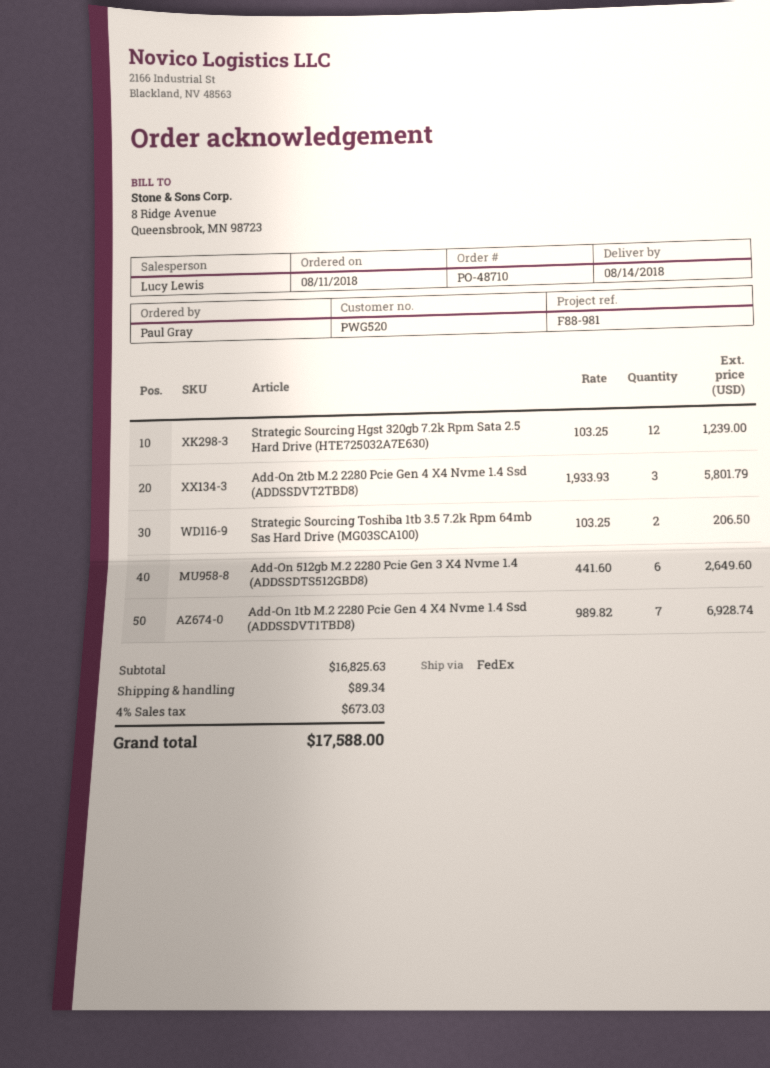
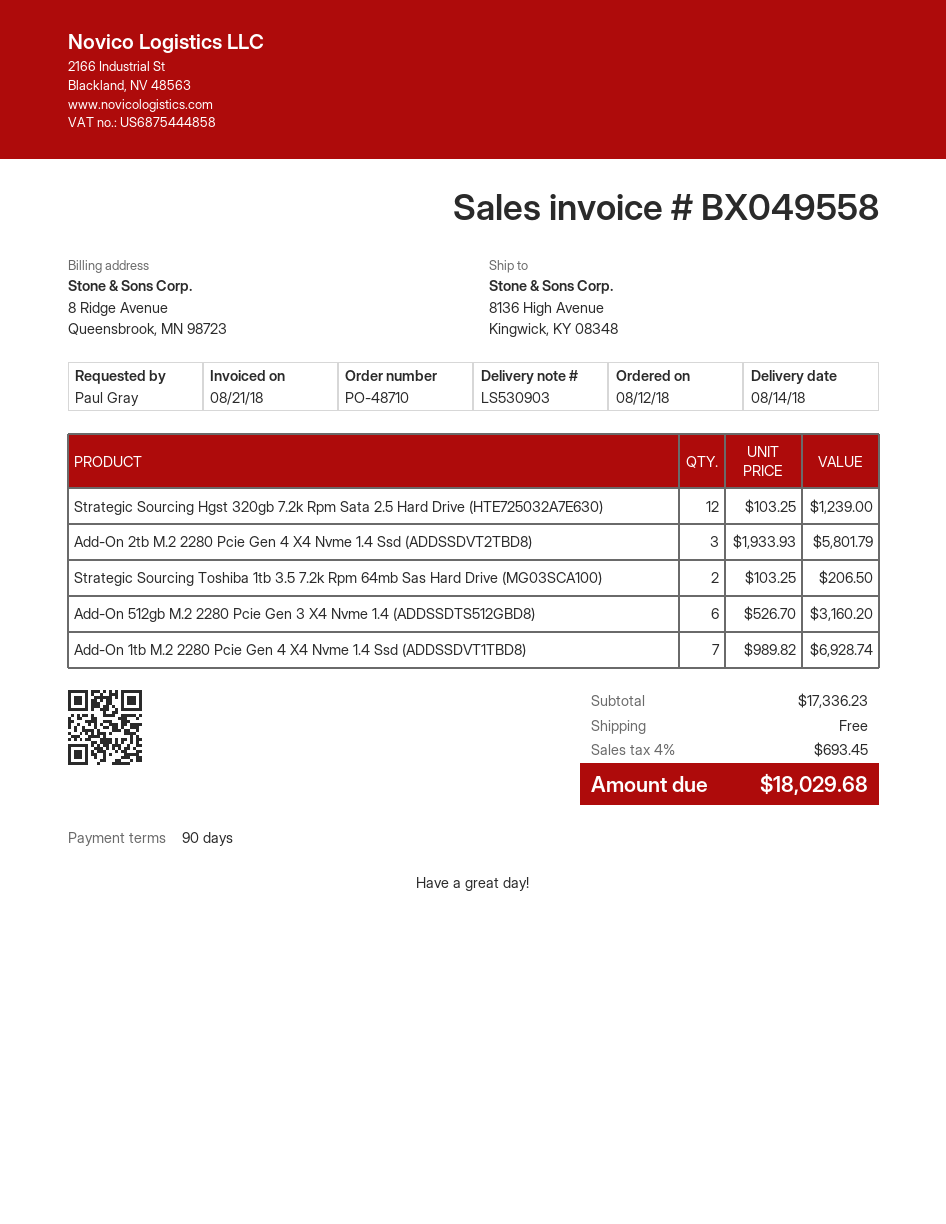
order date: 2018-08-11 -> 2018-08-12
Add-On 512gb M.2 2280 Pcie Gen 3 X4 Nvme 1.4 (ADDSSDTS512GBD8): 6 x 441.60 = 2649.60 -> 6 x 526.70 = 3160.20
subtotal: 16825.63 -> 17336.23
shipping: 89.34 -> 0.00
tax: 4% = 673.03 -> 4% = 693.45
total: 17588.00 -> 18029.68

